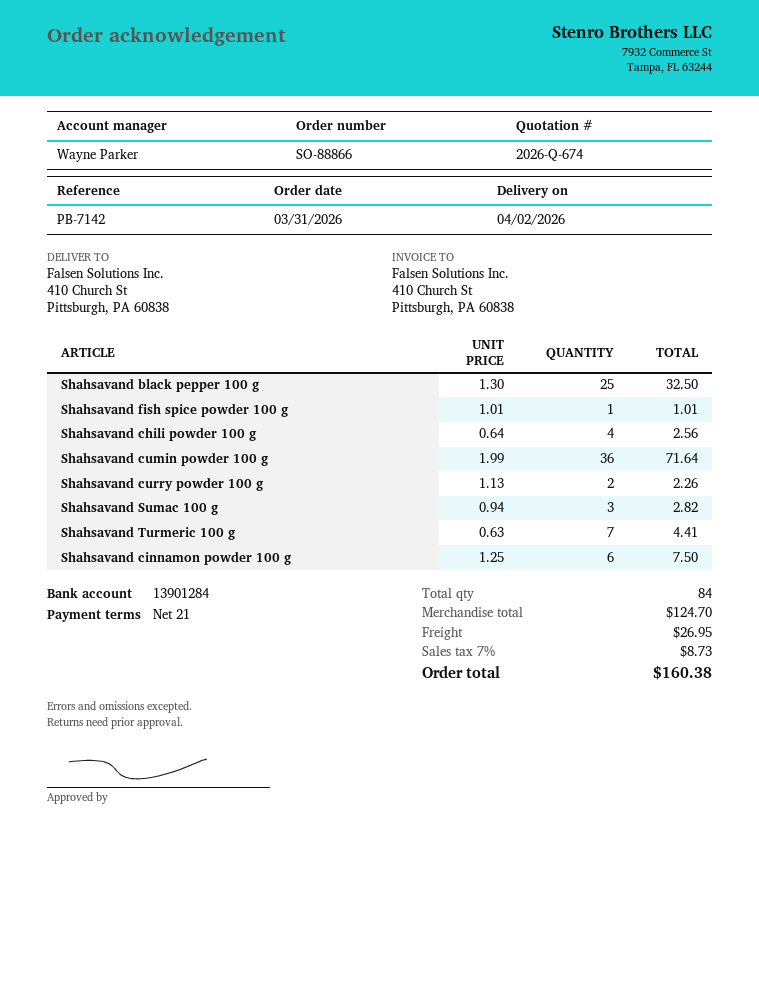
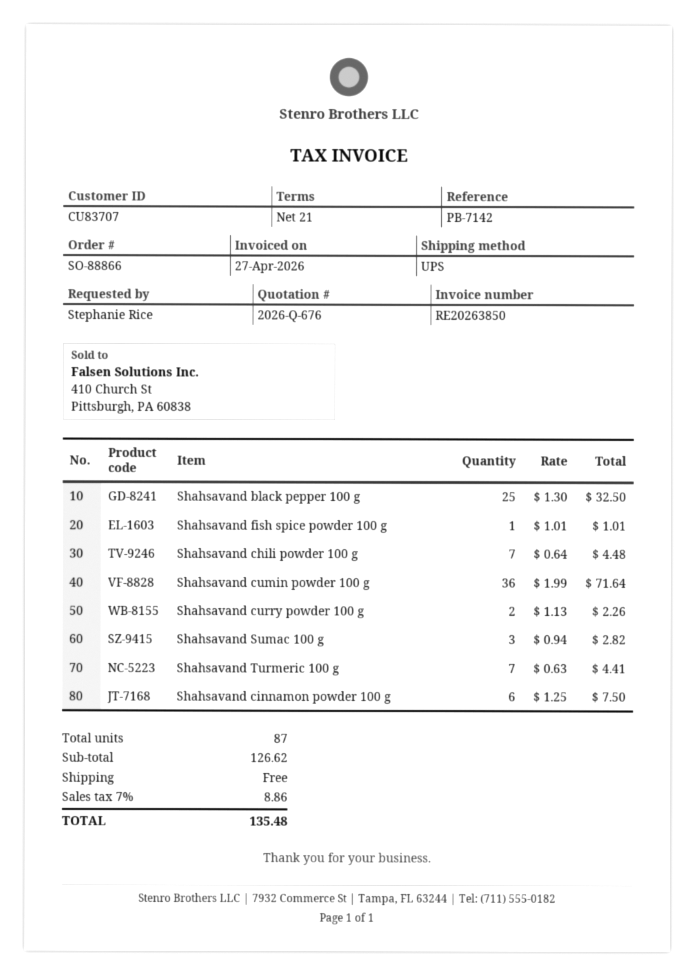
quote number: 2026-Q-674 -> 2026-Q-676
Shahsavand chili powder 100 g: 4 x 0.64 = 2.56 -> 7 x 0.64 = 4.48
total quantity: 84 -> 87
subtotal: 124.70 -> 126.62
shipping: 26.95 -> 0.00
tax: 7% = 8.73 -> 7% = 8.86
total: 160.38 -> 135.48

